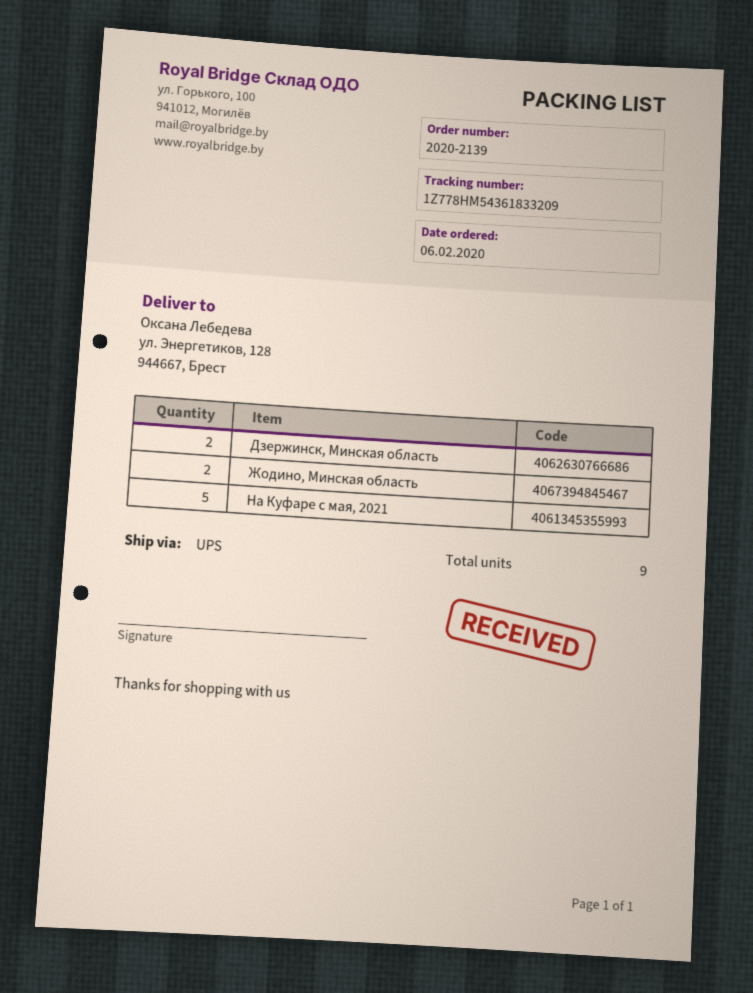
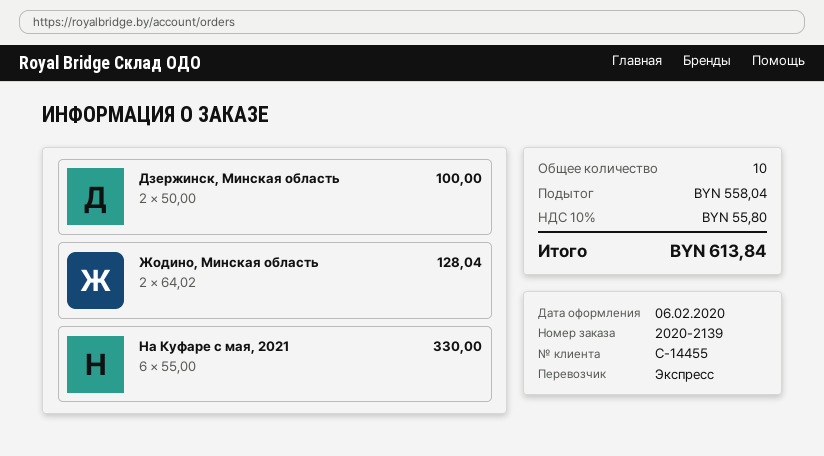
shipping method: UPS -> express
На Куфаре с мая, 2021: 5 -> 6
total quantity: 9 -> 10

